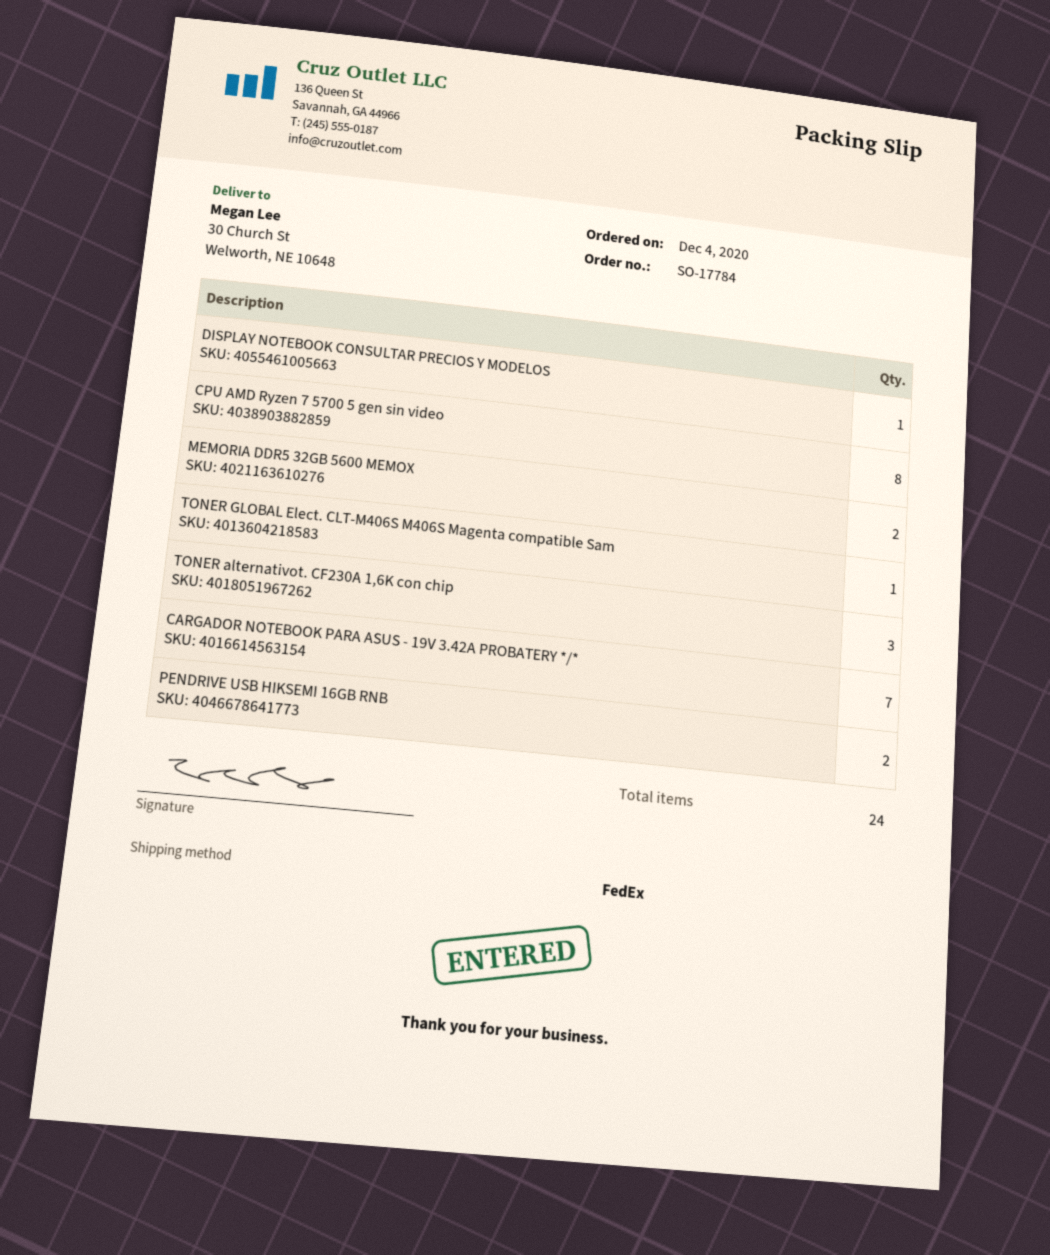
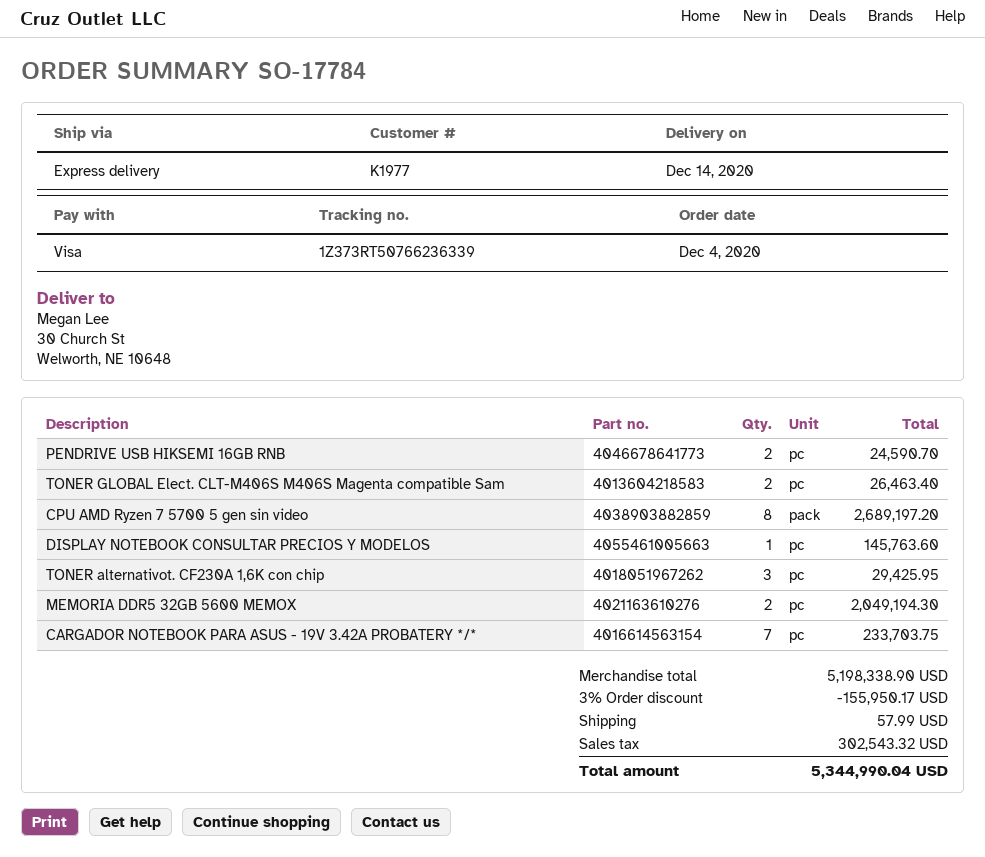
shipping method: FedEx -> express
TONER GLOBAL Elect. CLT-M406S M406S Magenta compatible Sam: 1 -> 2

